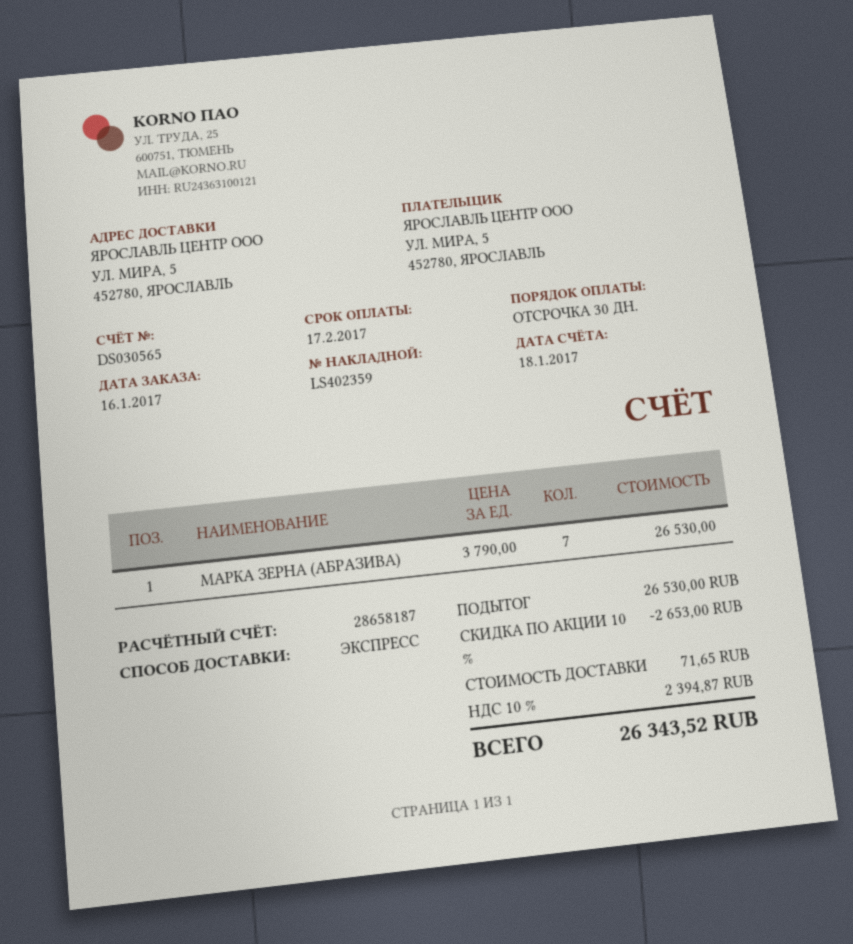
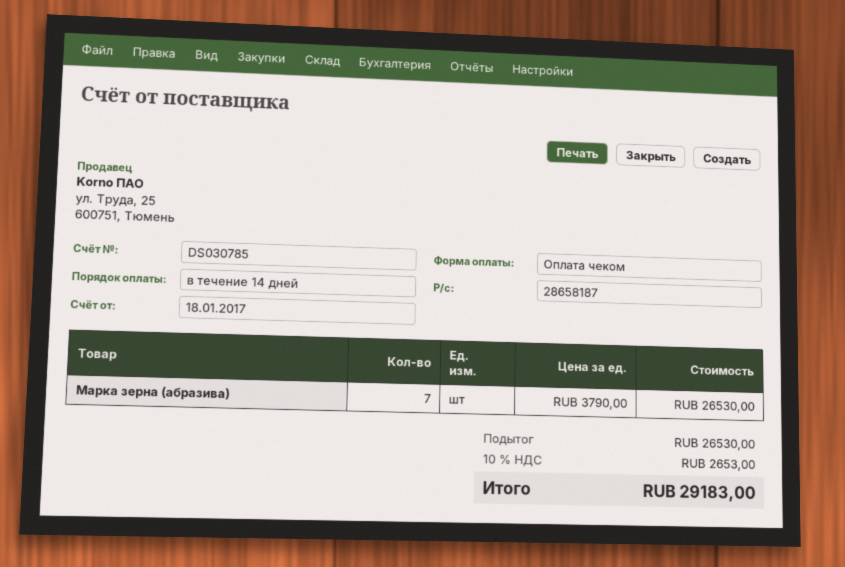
invoice number: DS030565 -> DS030785
payment terms: 30 days -> 14 days
discount: 10% = 2653.00 -> none
shipping: 71.65 -> none
tax: 10% = 2394.87 -> 10% = 2653.00
total: 26343.52 -> 29183.00

